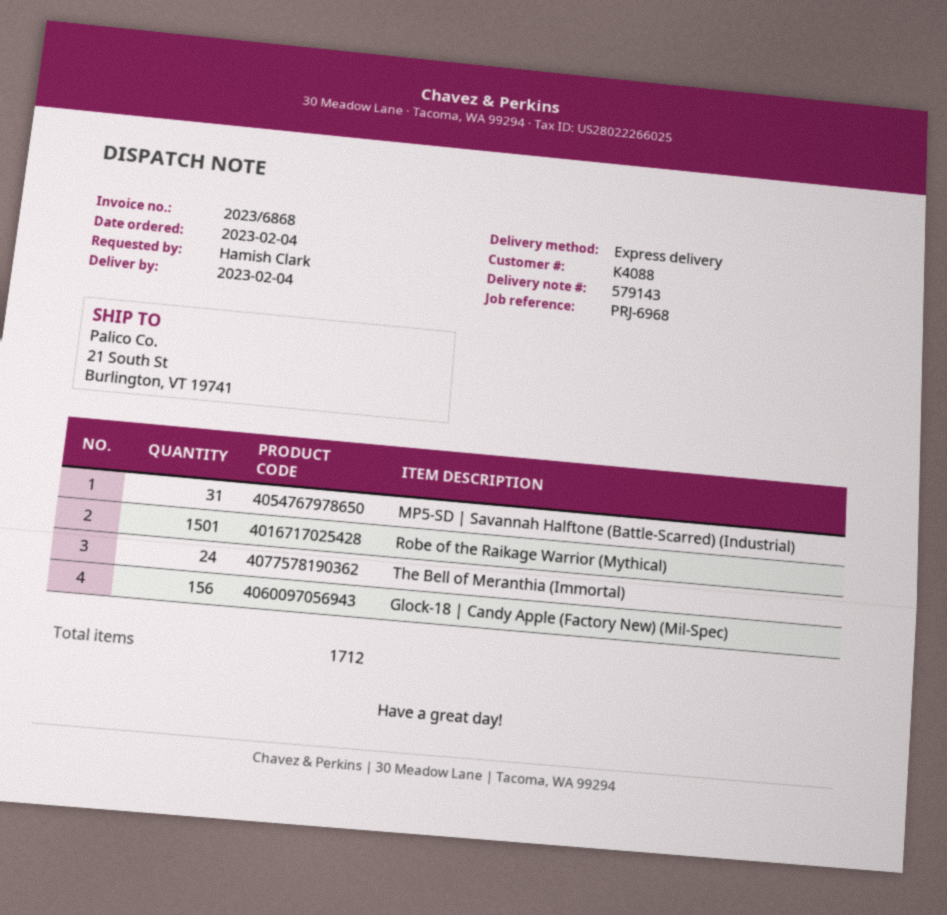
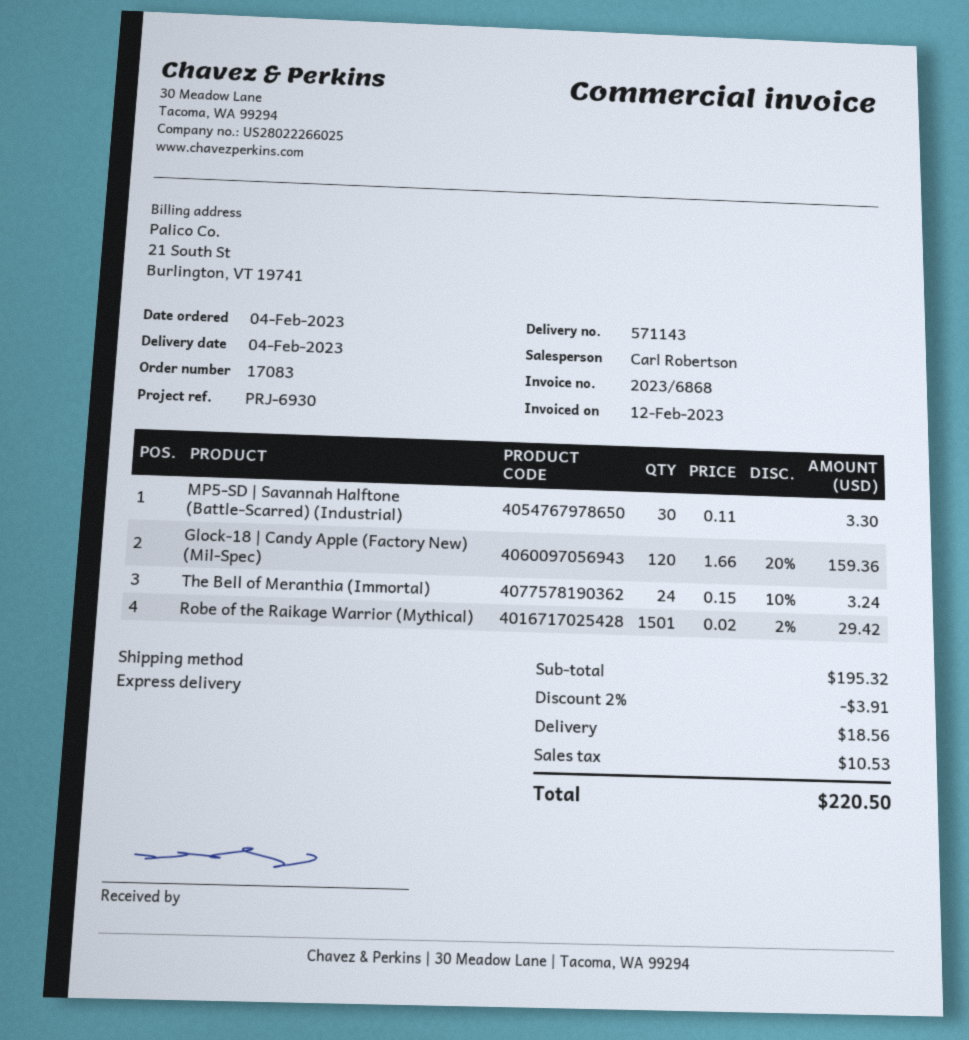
delivery note number: 579143 -> 571143
reference: PRJ-6968 -> PRJ-6930
MP5-SD | Savannah Halftone (Battle-Scarred) (Industrial): 31 -> 30
Glock-18 | Candy Apple (Factory New) (Mil-Spec): 156 -> 120

